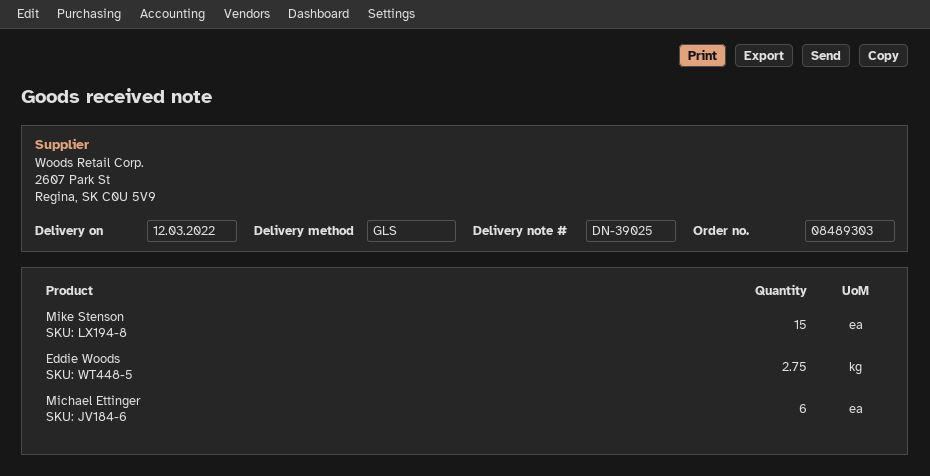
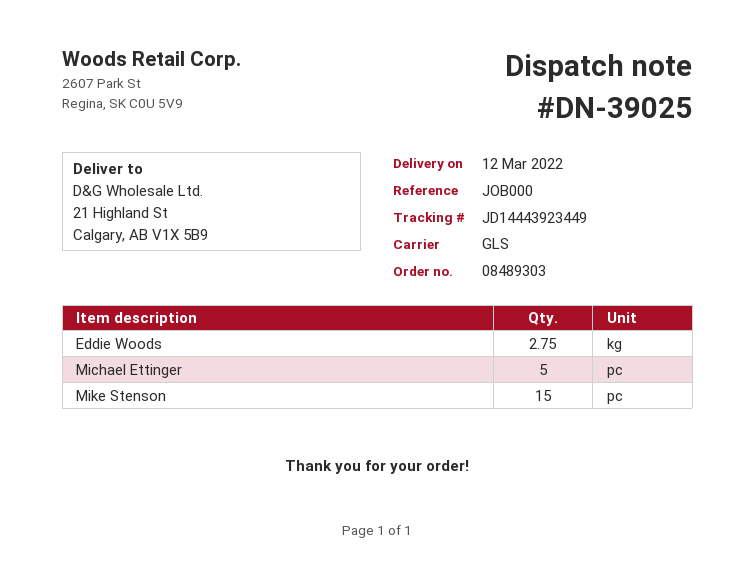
Michael Ettinger: 6 -> 5

